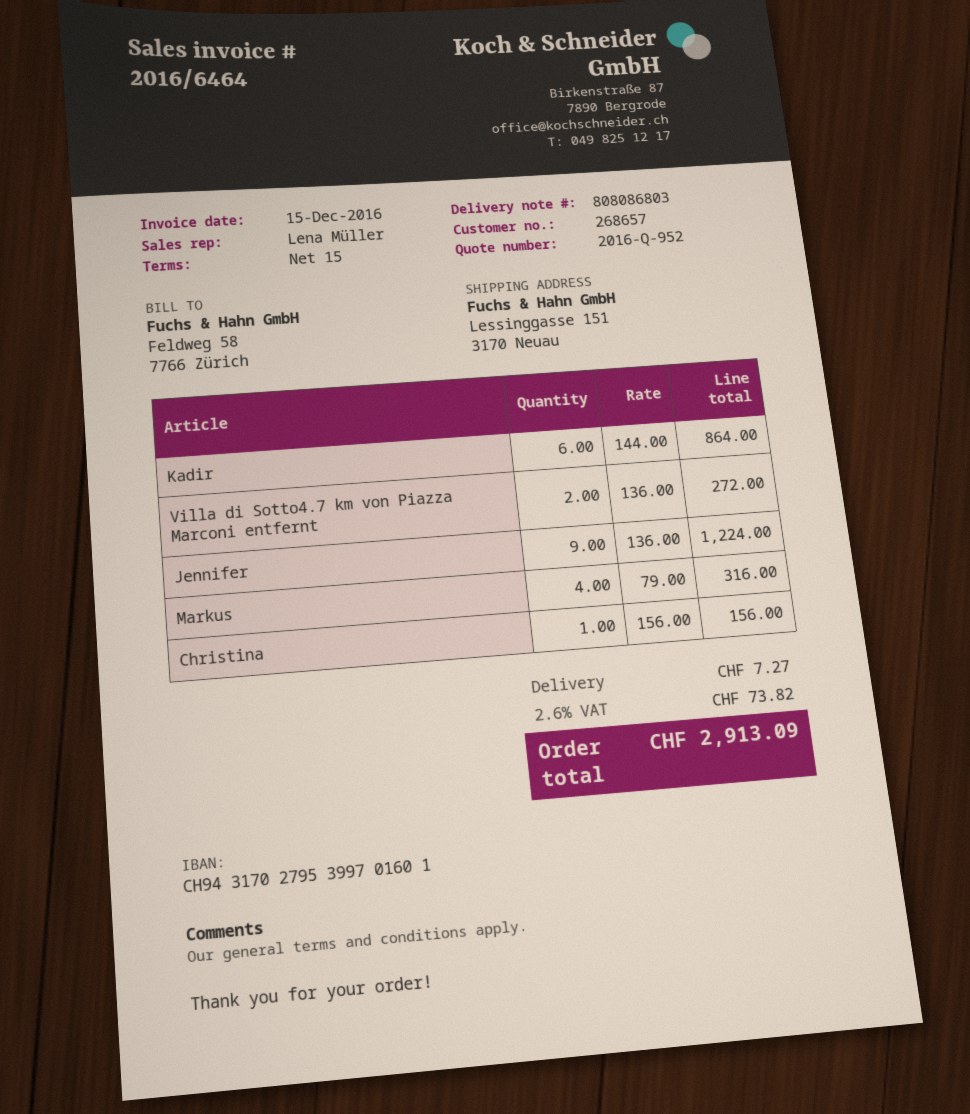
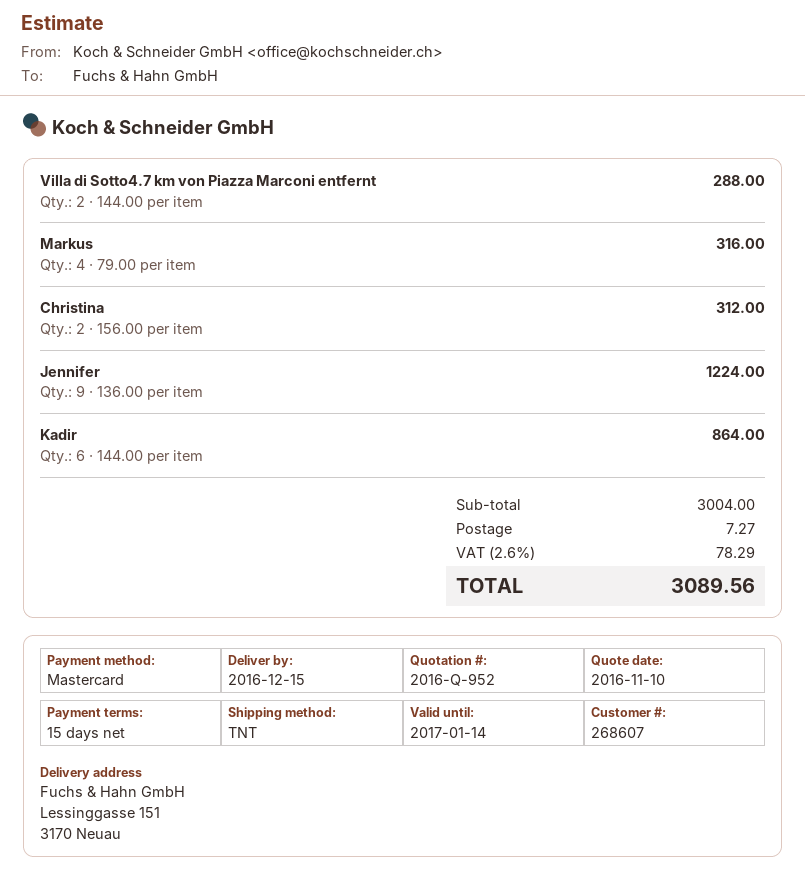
customer number: 268657 -> 268607
Villa di Sotto4.7 km von Piazza Marconi entfernt: 2 x 136.00 = 272.00 -> 2 x 144.00 = 288.00
Christina: 1 x 156.00 = 156.00 -> 2 x 156.00 = 312.00
tax: 2.6% = 73.82 -> 2.6% = 78.29
total: 2913.09 -> 3089.56

